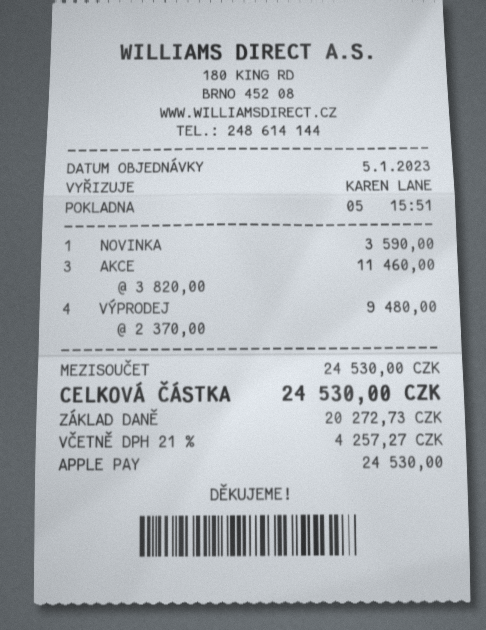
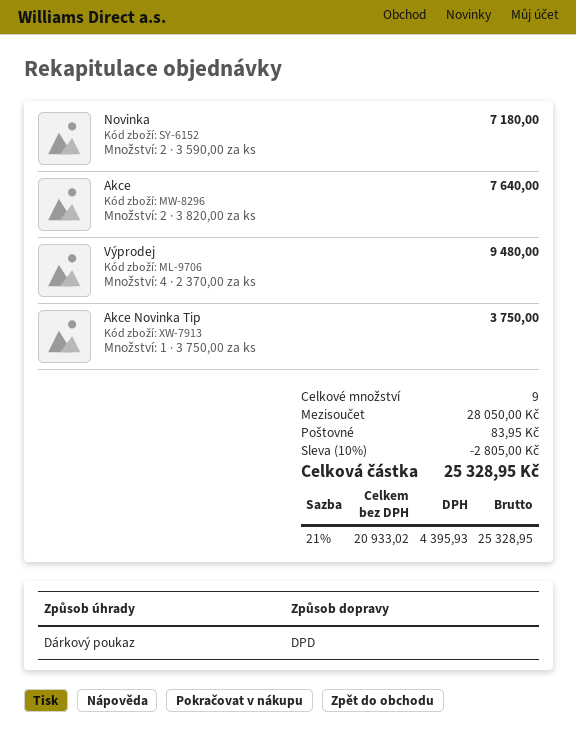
payment method: Apple Pay -> gift card
NOVINKA: 1 x 3590.00 = 3590.00 -> 2 x 3590.00 = 7180.00
AKCE: 3 x 3820.00 = 11460.00 -> 2 x 3820.00 = 7640.00
Akce Novinka Tip: none -> 1 x 3750.00 = 3750.00
subtotal: 24530.00 -> 28050.00
discount: none -> 10% = 2805.00
shipping: none -> 83.95
net: 20272.73 -> 20933.02
tax: 21% = 4257.27 -> 21% = 4395.93
total: 24530.00 -> 25328.95

